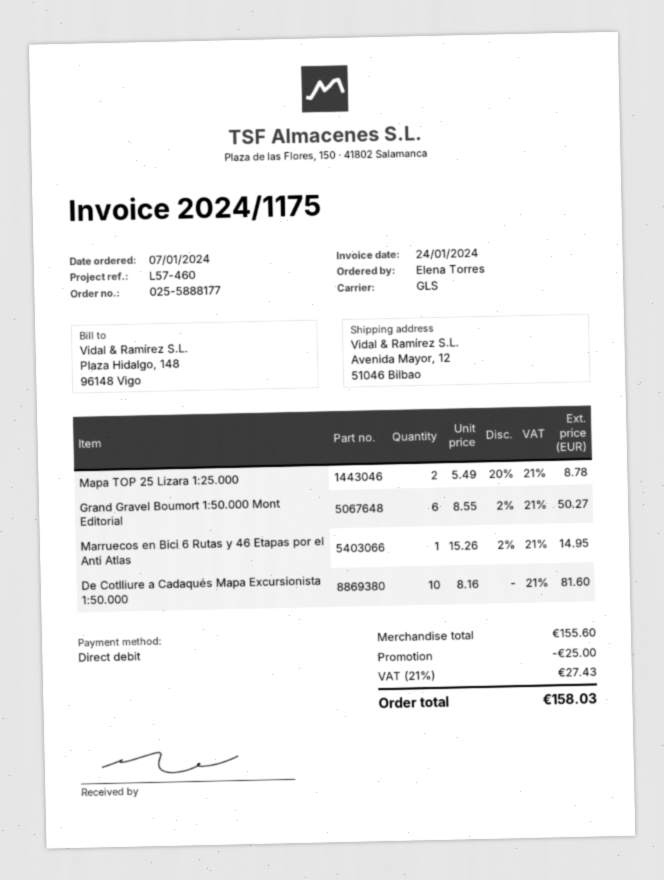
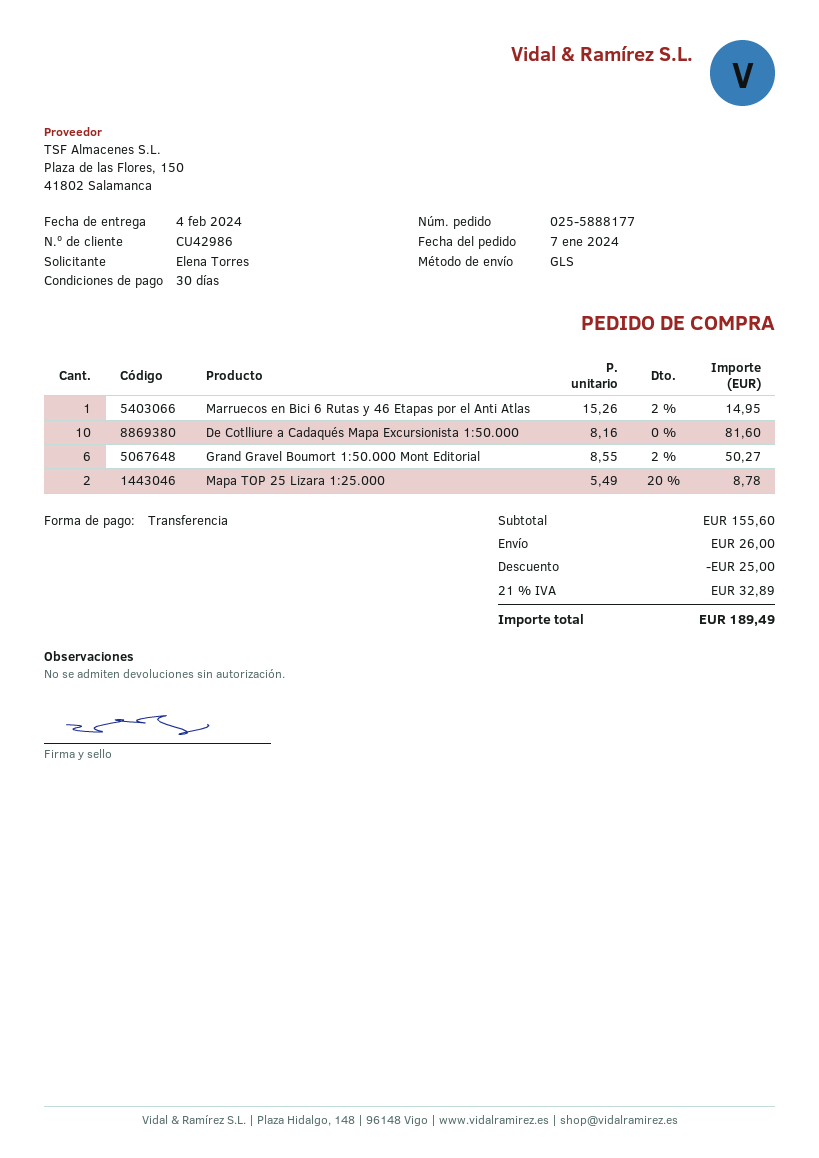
payment method: direct debit -> bank transfer
shipping: none -> 26.00
tax: 21% = 27.43 -> 21% = 32.89
total: 158.03 -> 189.49

